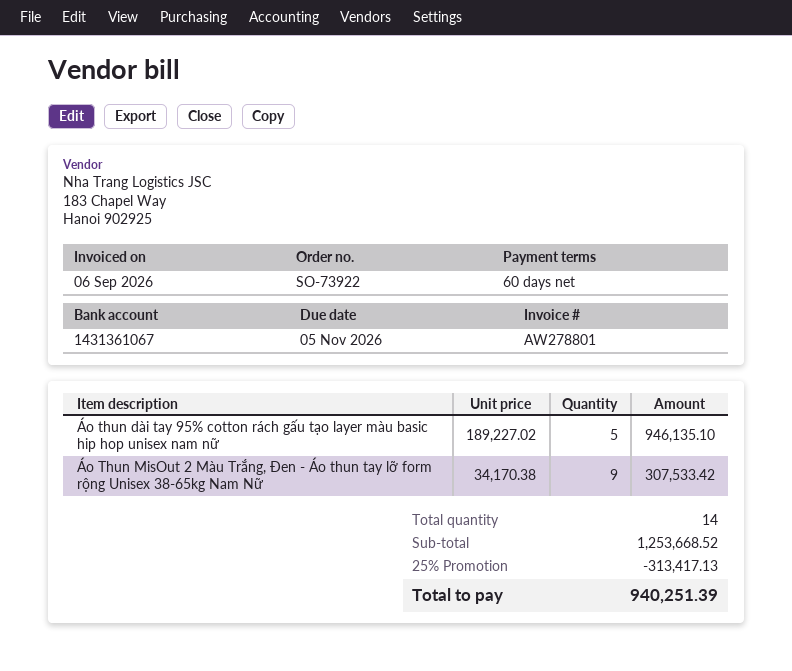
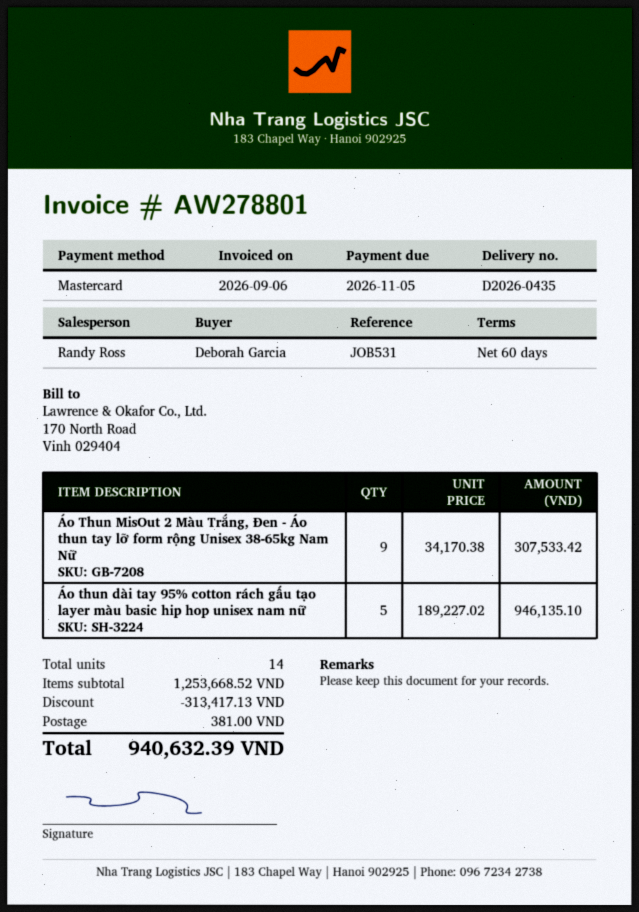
shipping: none -> 381.00
total: 940251.39 -> 940632.39

